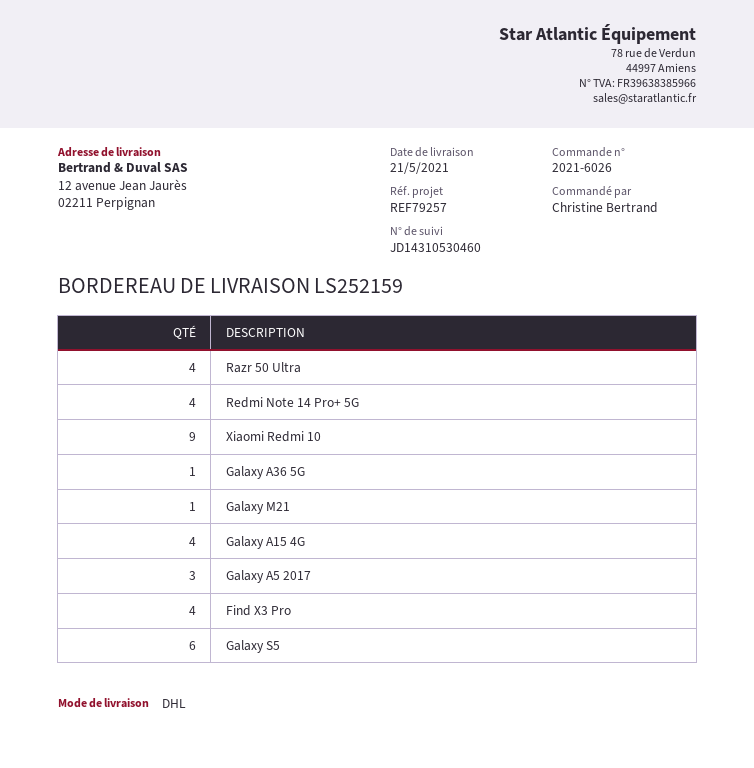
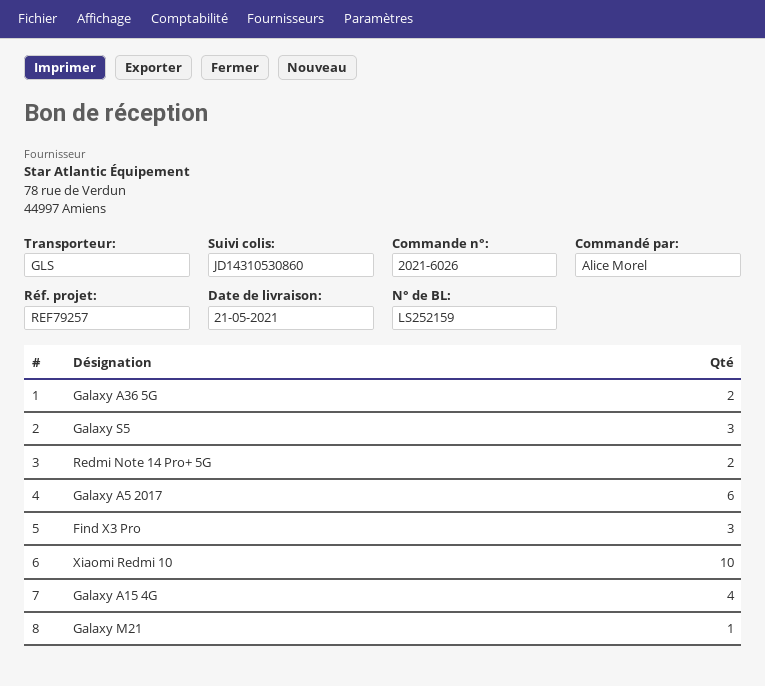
ordered by: Christine Bertrand -> Alice Morel
shipping method: DHL -> GLS
tracking number: JD14310530460 -> JD14310530860
Razr 50 Ultra: 4 -> none
Redmi Note 14 Pro+ 5G: 4 -> 2
Xiaomi Redmi 10: 9 -> 10
Galaxy A36 5G: 1 -> 2
Galaxy A5 2017: 3 -> 6
Find X3 Pro: 4 -> 3
Galaxy S5: 6 -> 3

